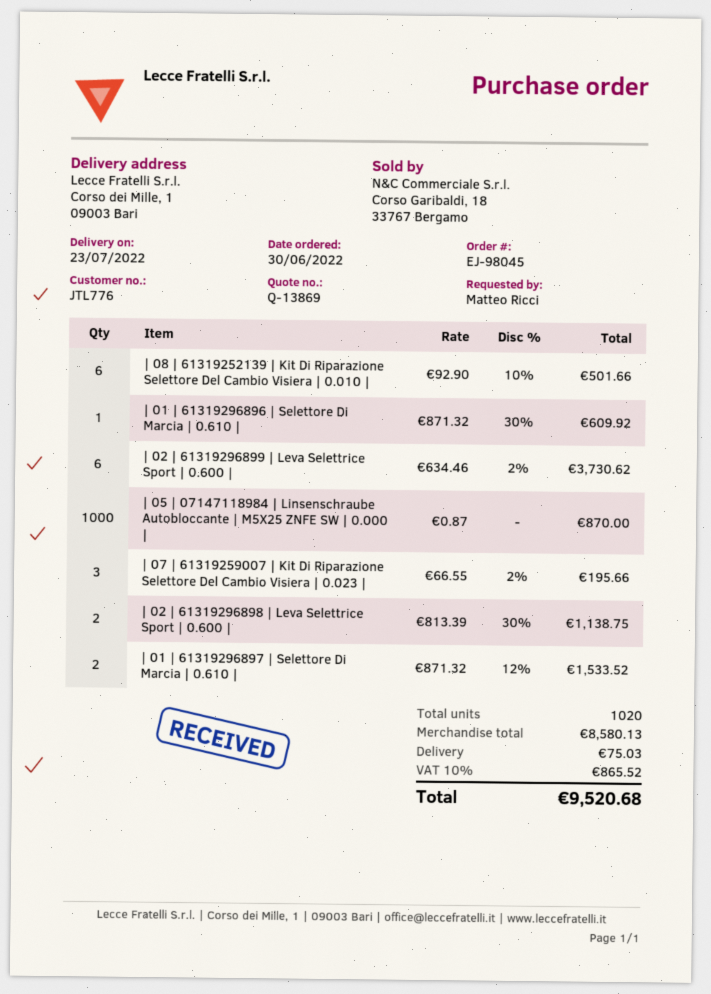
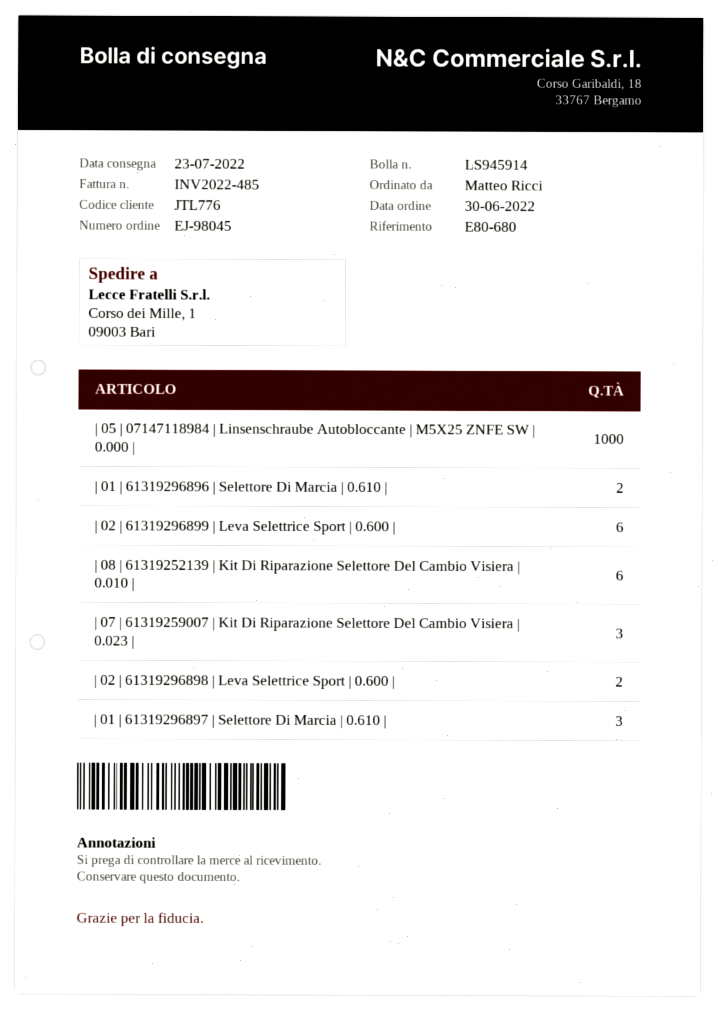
| 01 | 61319296896 | Selettore Di Marcia | 0.610 |: 1 -> 2
| 01 | 61319296897 | Selettore Di Marcia | 0.610 |: 2 -> 3

